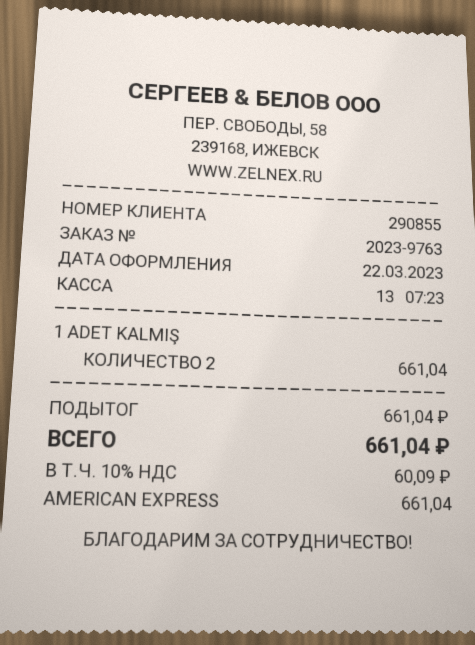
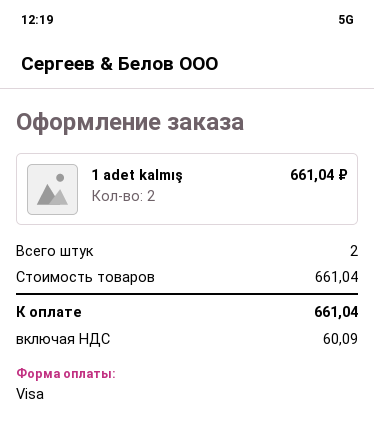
payment method: American Express -> Visa

